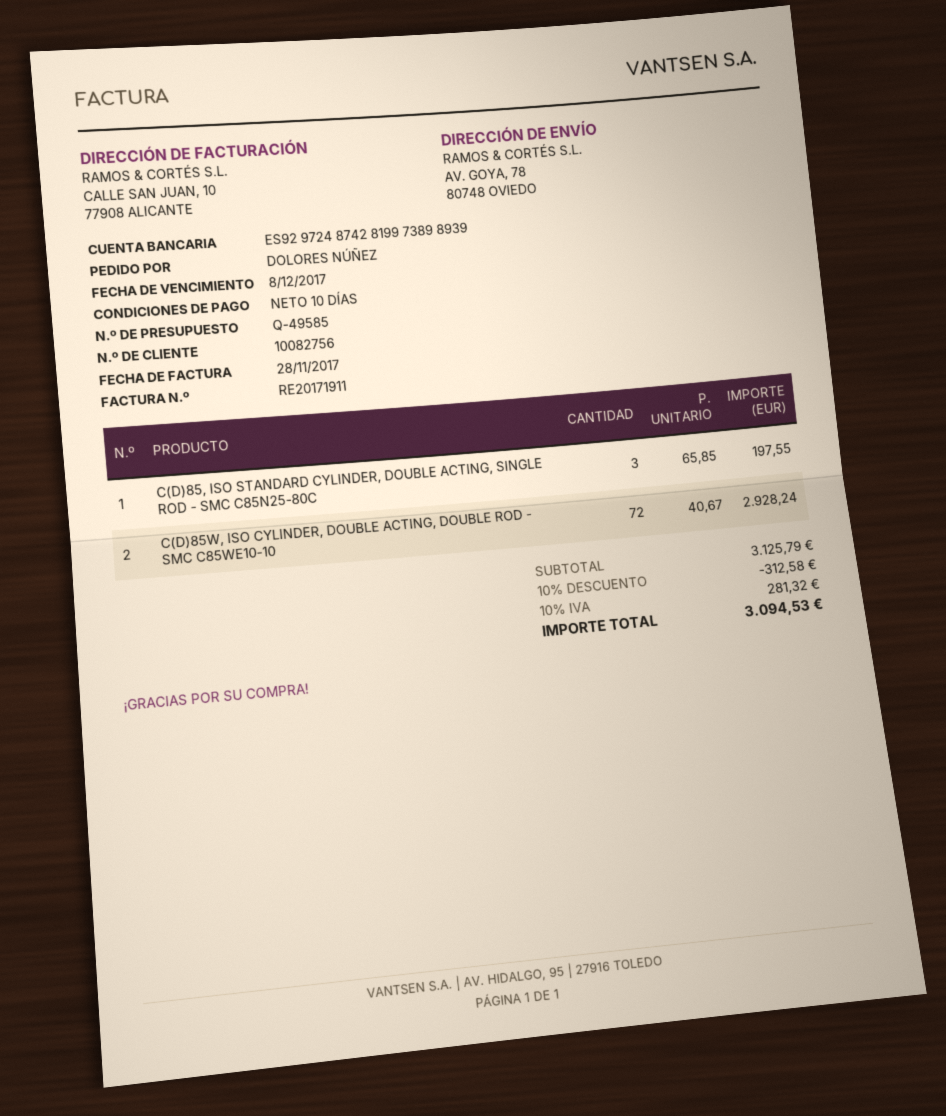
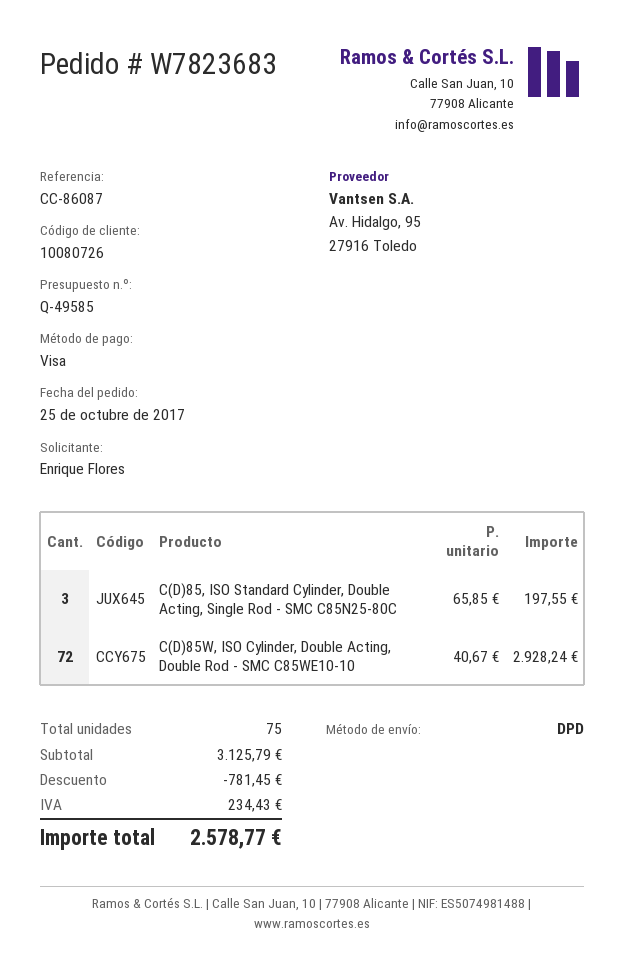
customer number: 10082756 -> 10080726
ordered by: DOLORES NÚÑEZ -> Enrique Flores
discount: 312.58 -> 781.45
tax: 281.32 -> 234.43
total: 3094.53 -> 2578.77

